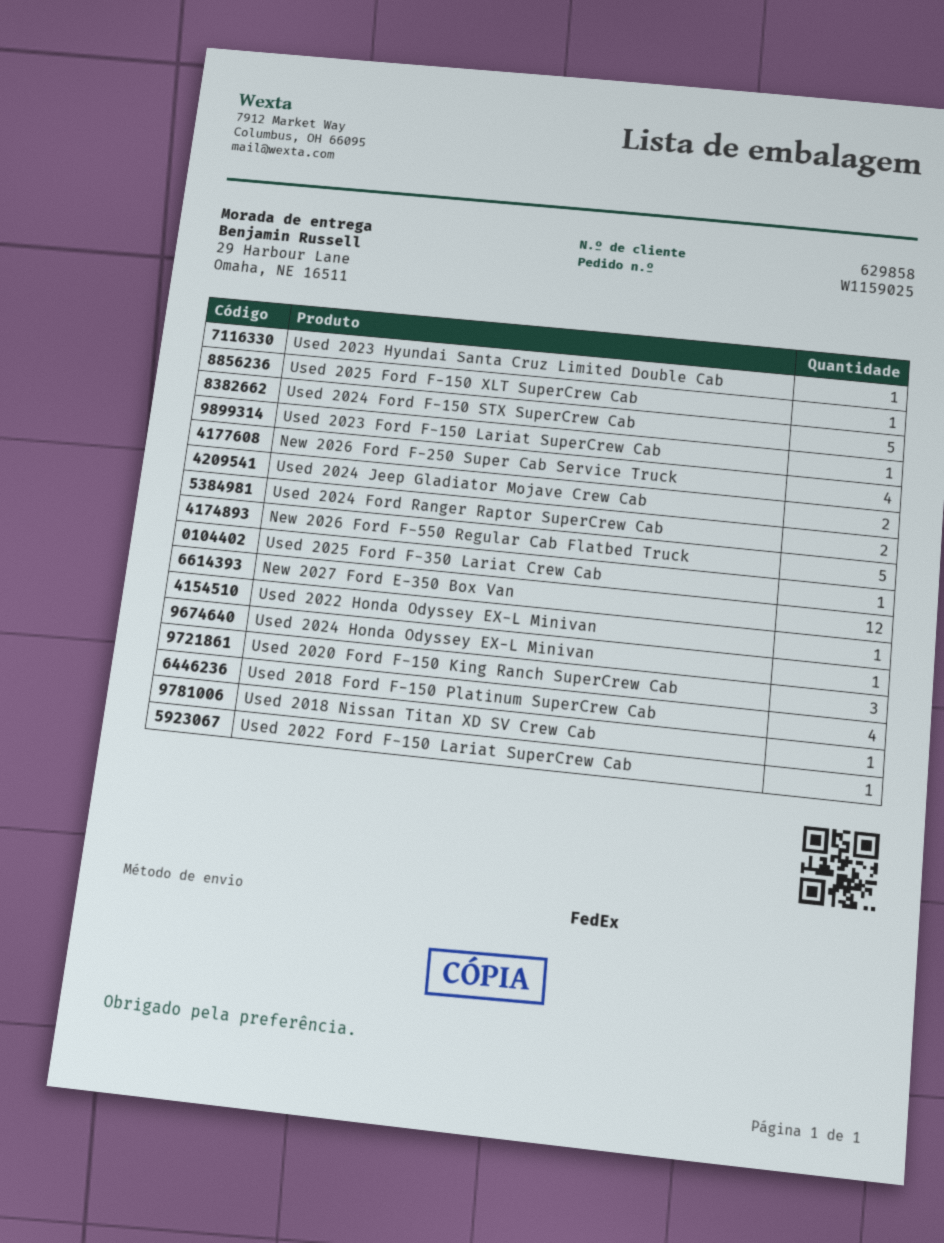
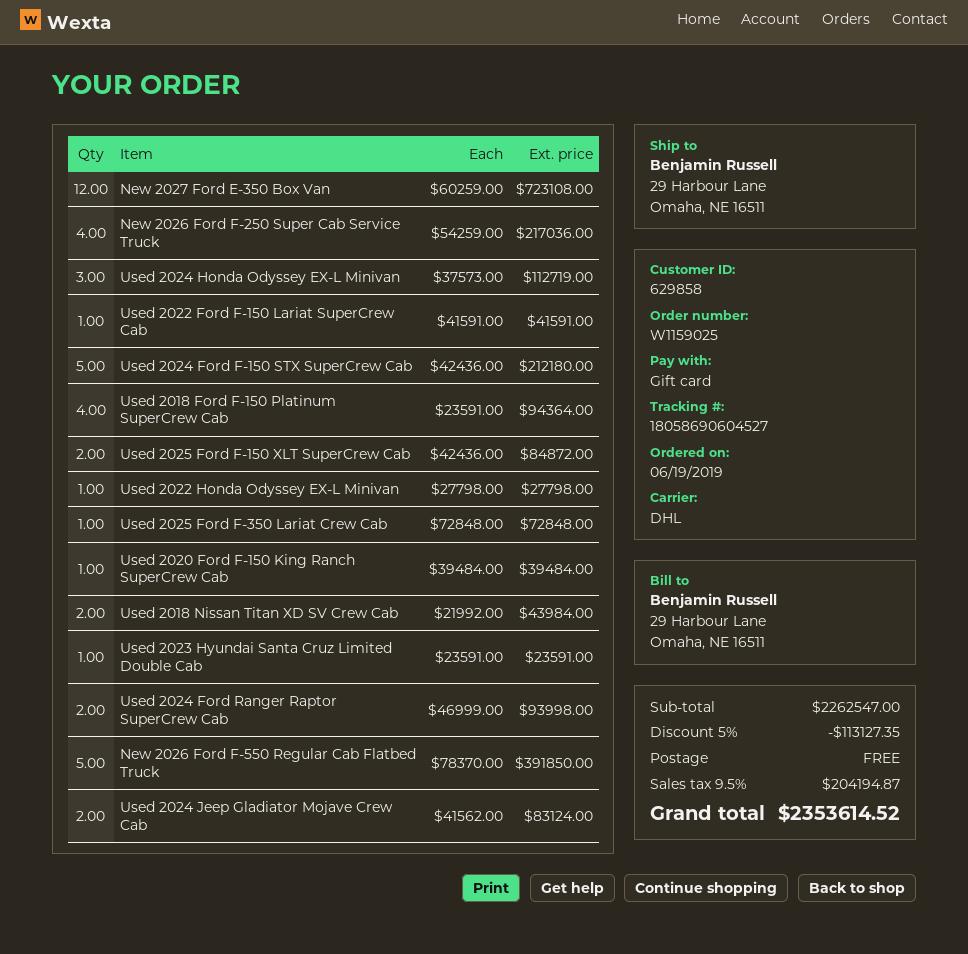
shipping method: FedEx -> DHL
Used 2025 Ford F-150 XLT SuperCrew Cab: 1 -> 2
Used 2023 Ford F-150 Lariat SuperCrew Cab: 1 -> none
Used 2024 Honda Odyssey EX-L Minivan: 1 -> 3
Used 2020 Ford F-150 King Ranch SuperCrew Cab: 3 -> 1
Used 2018 Nissan Titan XD SV Crew Cab: 1 -> 2

